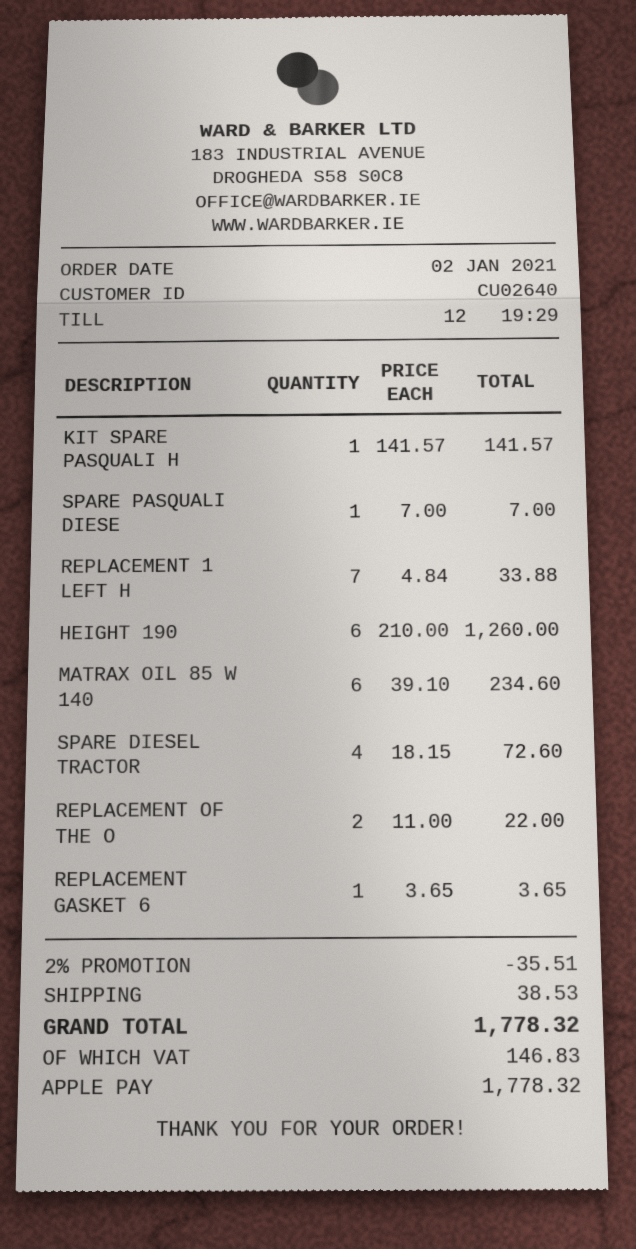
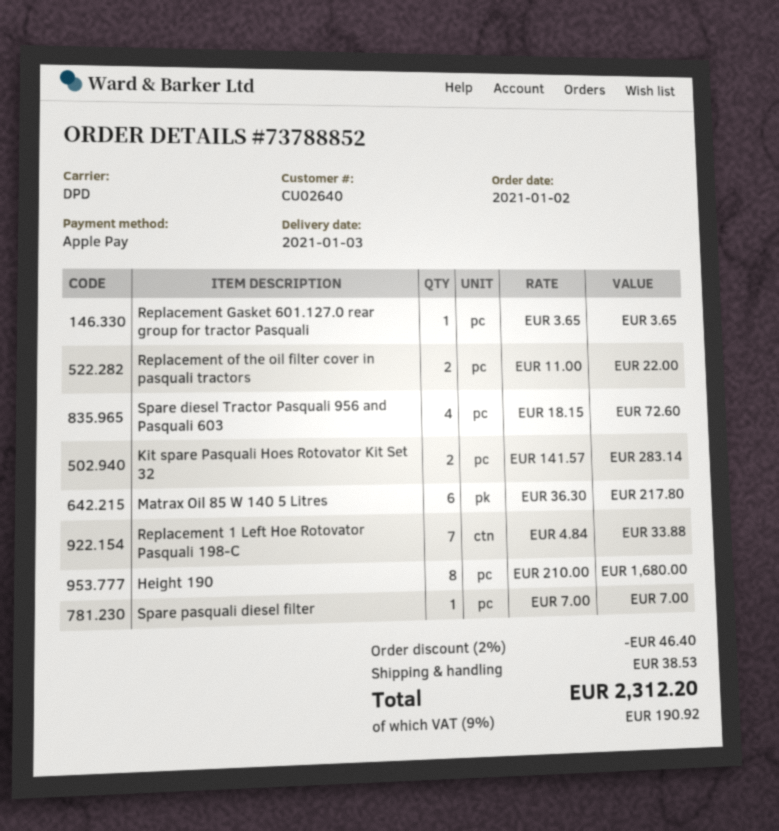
KIT SPARE PASQUALI H: 1 x 141.57 = 141.57 -> 2 x 141.57 = 283.14
HEIGHT 190: 6 x 210.00 = 1260.00 -> 8 x 210.00 = 1680.00
MATRAX OIL 85 W 140: 6 x 39.10 = 234.60 -> 6 x 36.30 = 217.80
discount: 2% = 35.51 -> 2% = 46.40
tax: 146.83 -> 190.92
total: 1778.32 -> 2312.20

